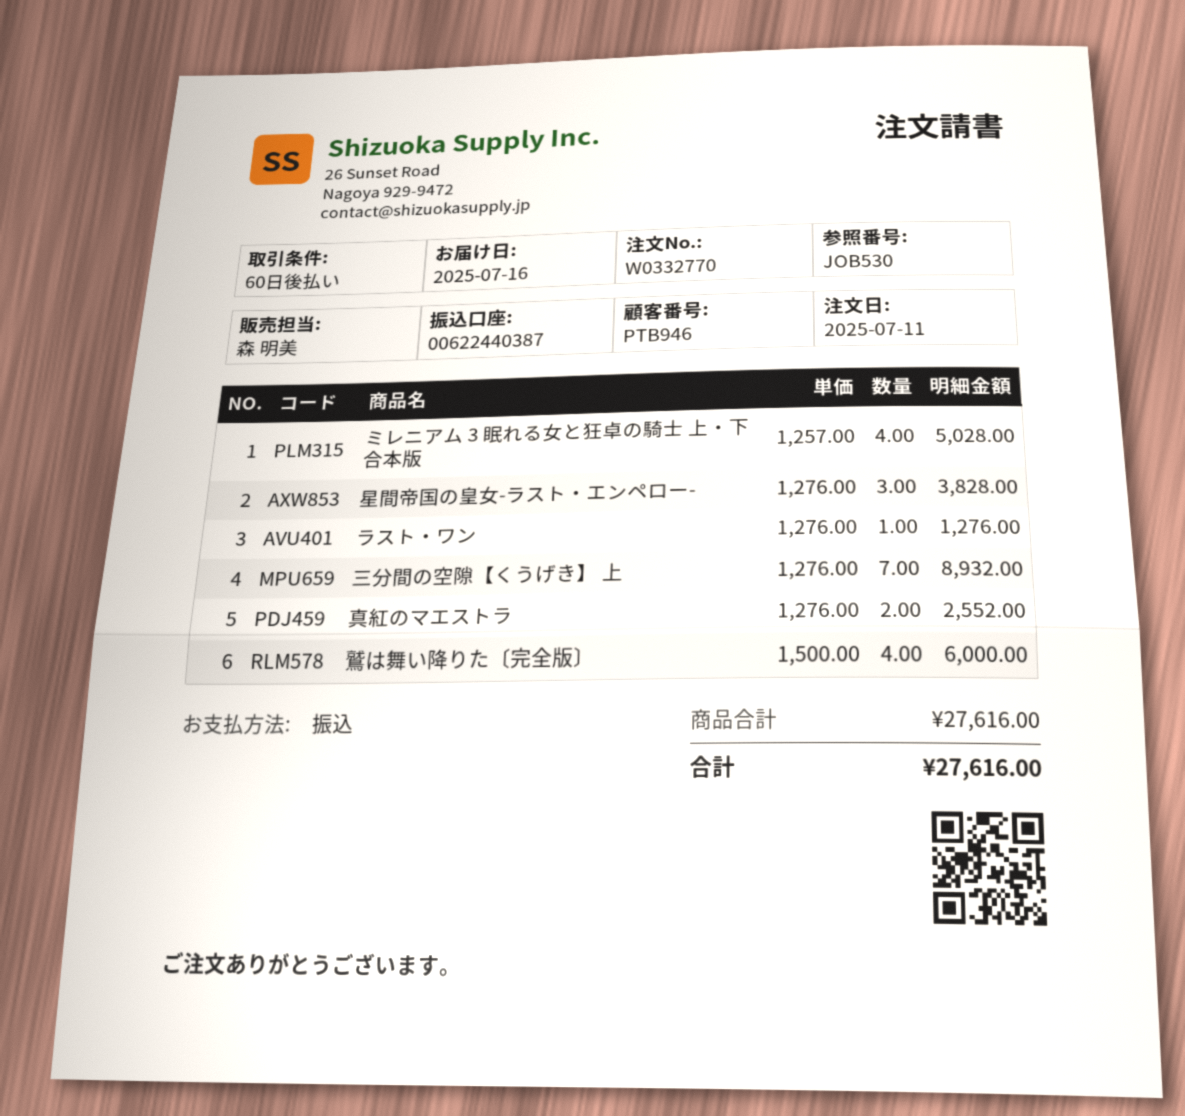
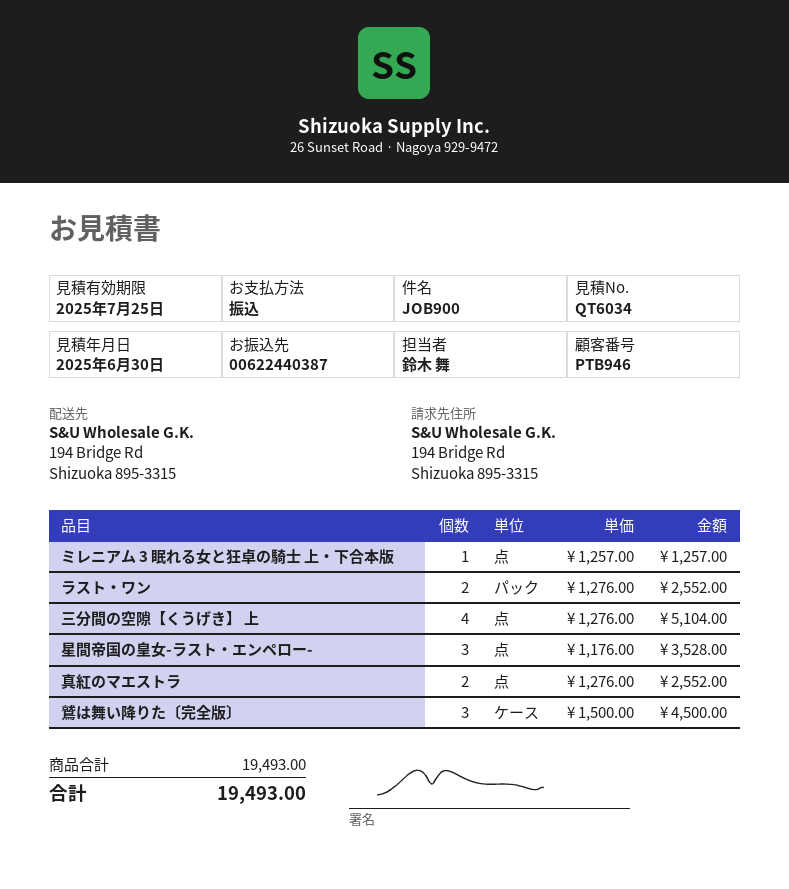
reference: JOB530 -> JOB900
sales rep: 森 明美 -> 鈴木 舞
ミレニアム 3 眠れる女と狂卓の騎士 上・下合本版: 4 x 1257.00 = 5028.00 -> 1 x 1257.00 = 1257.00
星間帝国の皇女-ラスト・エンペロー-: 3 x 1276.00 = 3828.00 -> 3 x 1176.00 = 3528.00
ラスト・ワン: 1 x 1276.00 = 1276.00 -> 2 x 1276.00 = 2552.00
三分間の空隙【くうげき】 上: 7 x 1276.00 = 8932.00 -> 4 x 1276.00 = 5104.00
鷲は舞い降りた〔完全版〕: 4 x 1500.00 = 6000.00 -> 3 x 1500.00 = 4500.00
subtotal: 27616.00 -> 19493.00
total: 27616.00 -> 19493.00

